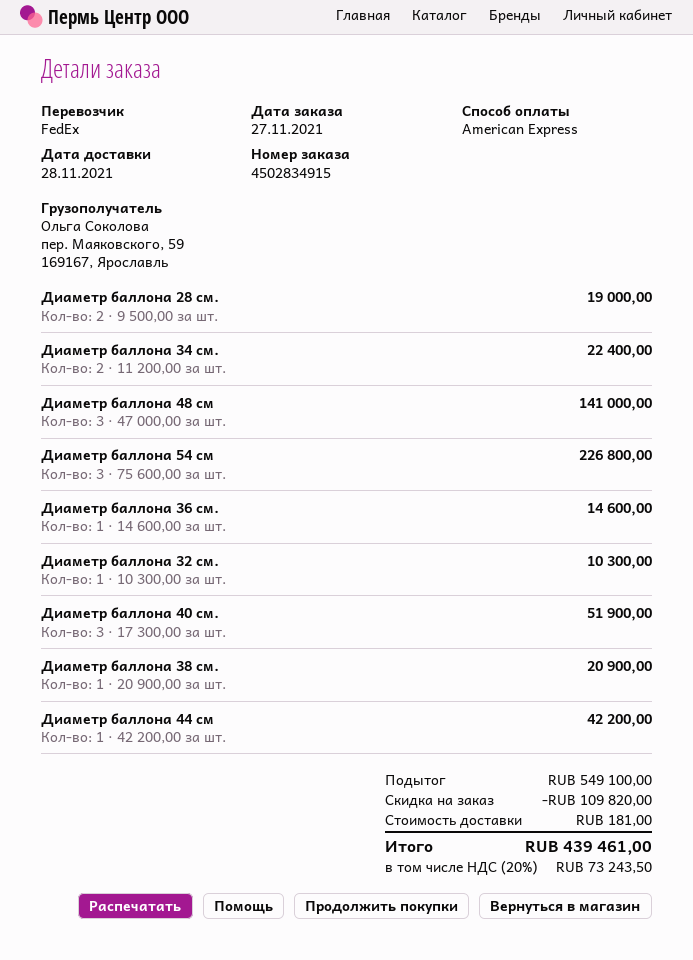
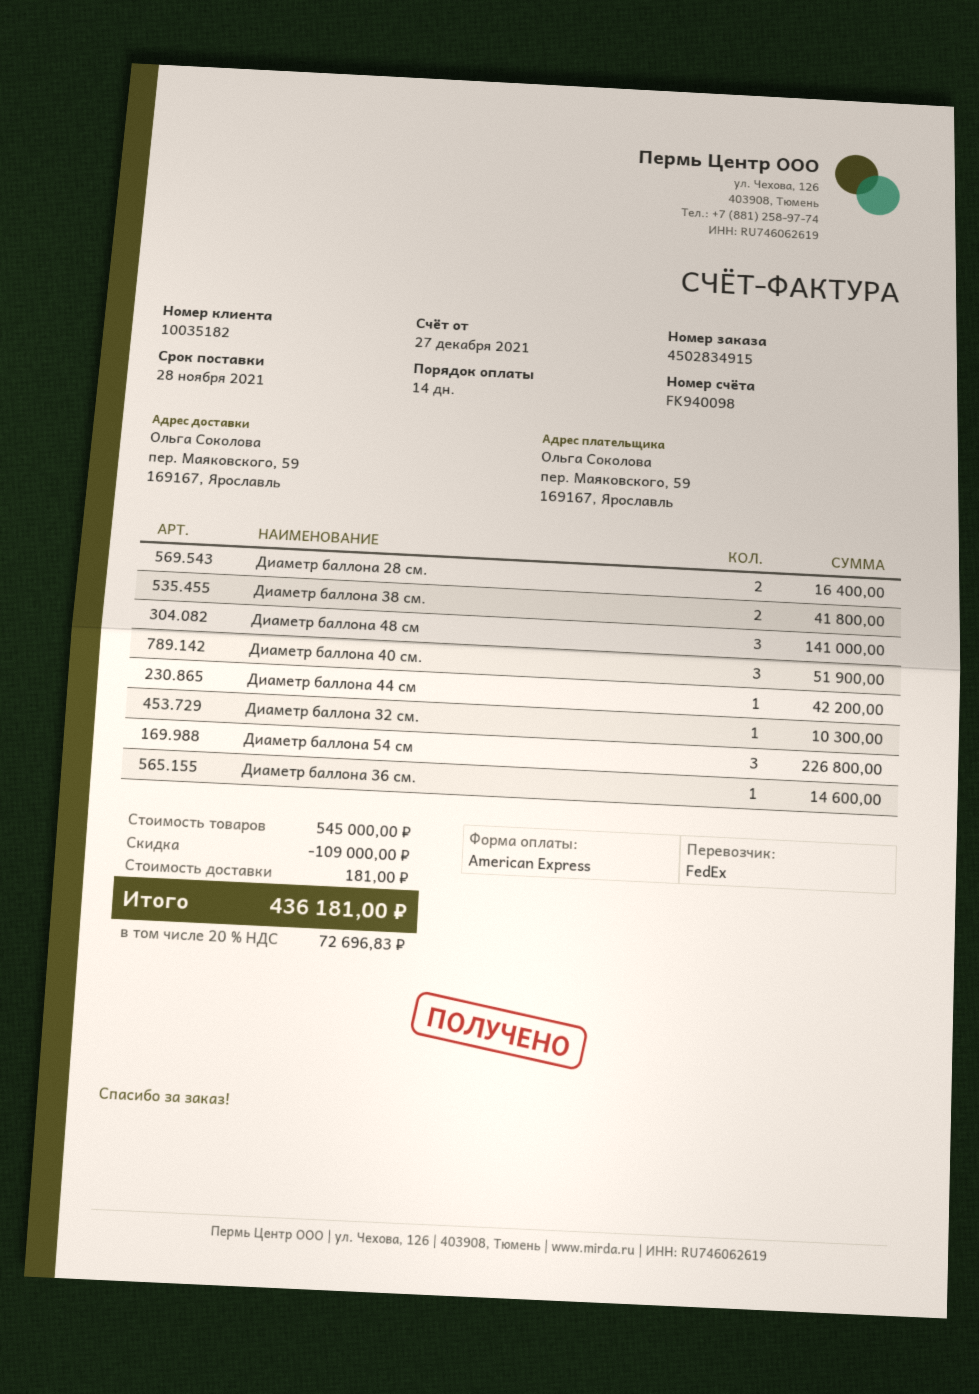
Диаметр баллона 28 см.: 2 for 19000.00 -> 2 for 16400.00
Диаметр баллона 34 см.: 2 for 22400.00 -> none
Диаметр баллона 38 см.: 1 for 20900.00 -> 2 for 41800.00
subtotal: 549100.00 -> 545000.00
discount: 109820.00 -> 109000.00
tax: 20% = 73243.50 -> 20% = 72696.83
total: 439461.00 -> 436181.00

